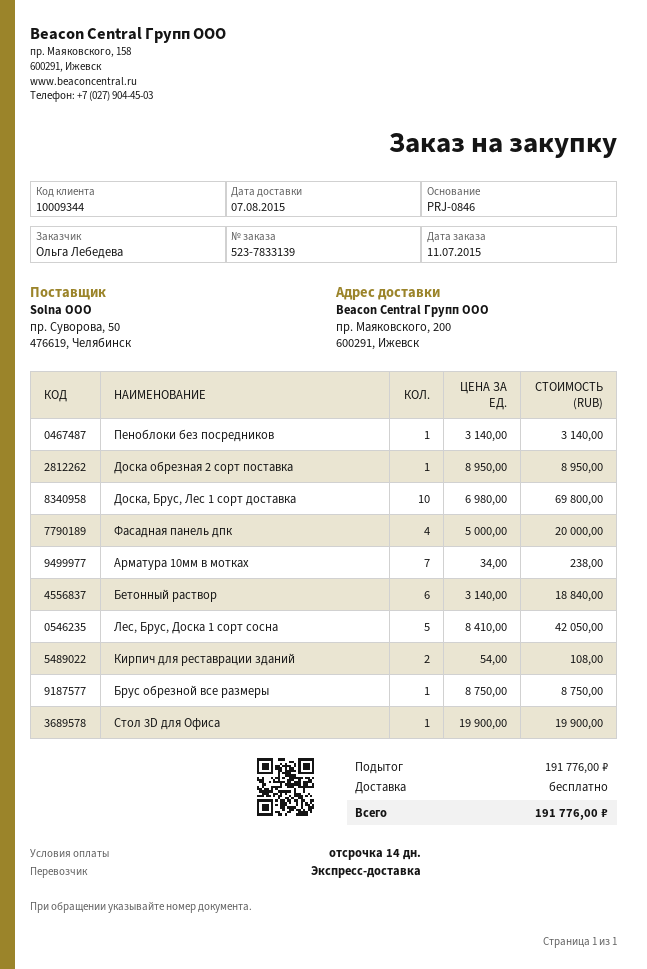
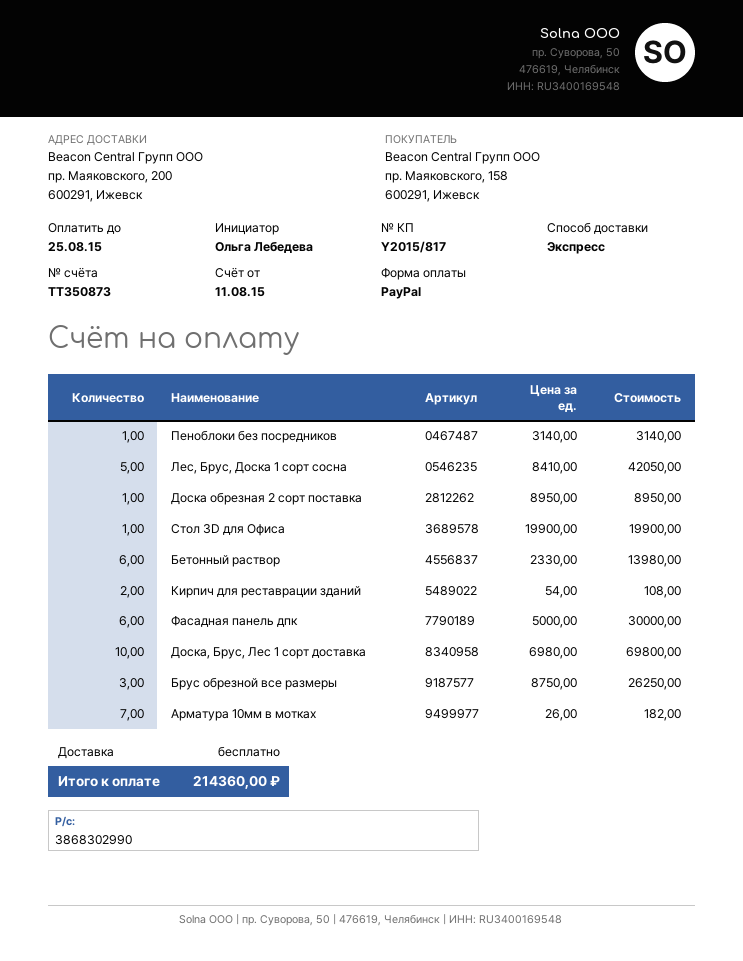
Фасадная панель дпк: 4 x 5000.00 = 20000.00 -> 6 x 5000.00 = 30000.00
Арматура 10мм в мотках: 7 x 34.00 = 238.00 -> 7 x 26.00 = 182.00
Бетонный раствор: 6 x 3140.00 = 18840.00 -> 6 x 2330.00 = 13980.00
Брус обрезной все размеры: 1 x 8750.00 = 8750.00 -> 3 x 8750.00 = 26250.00
total: 191776.00 -> 214360.00

